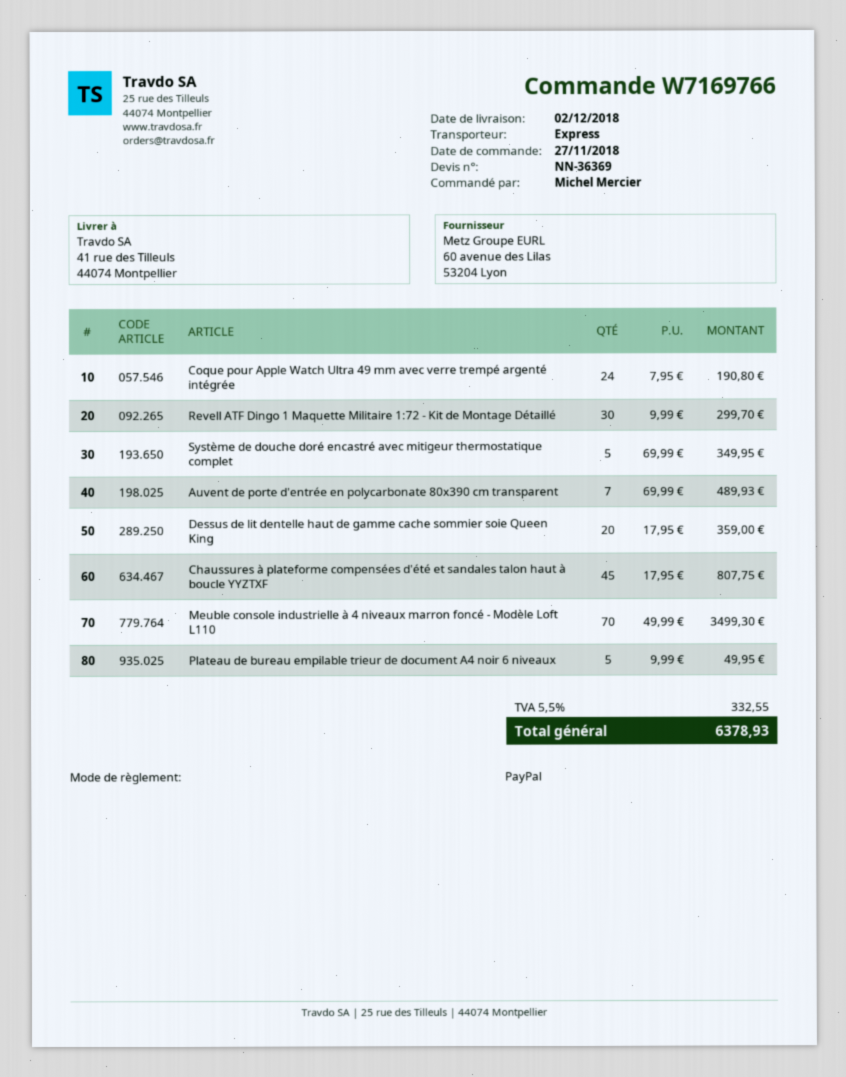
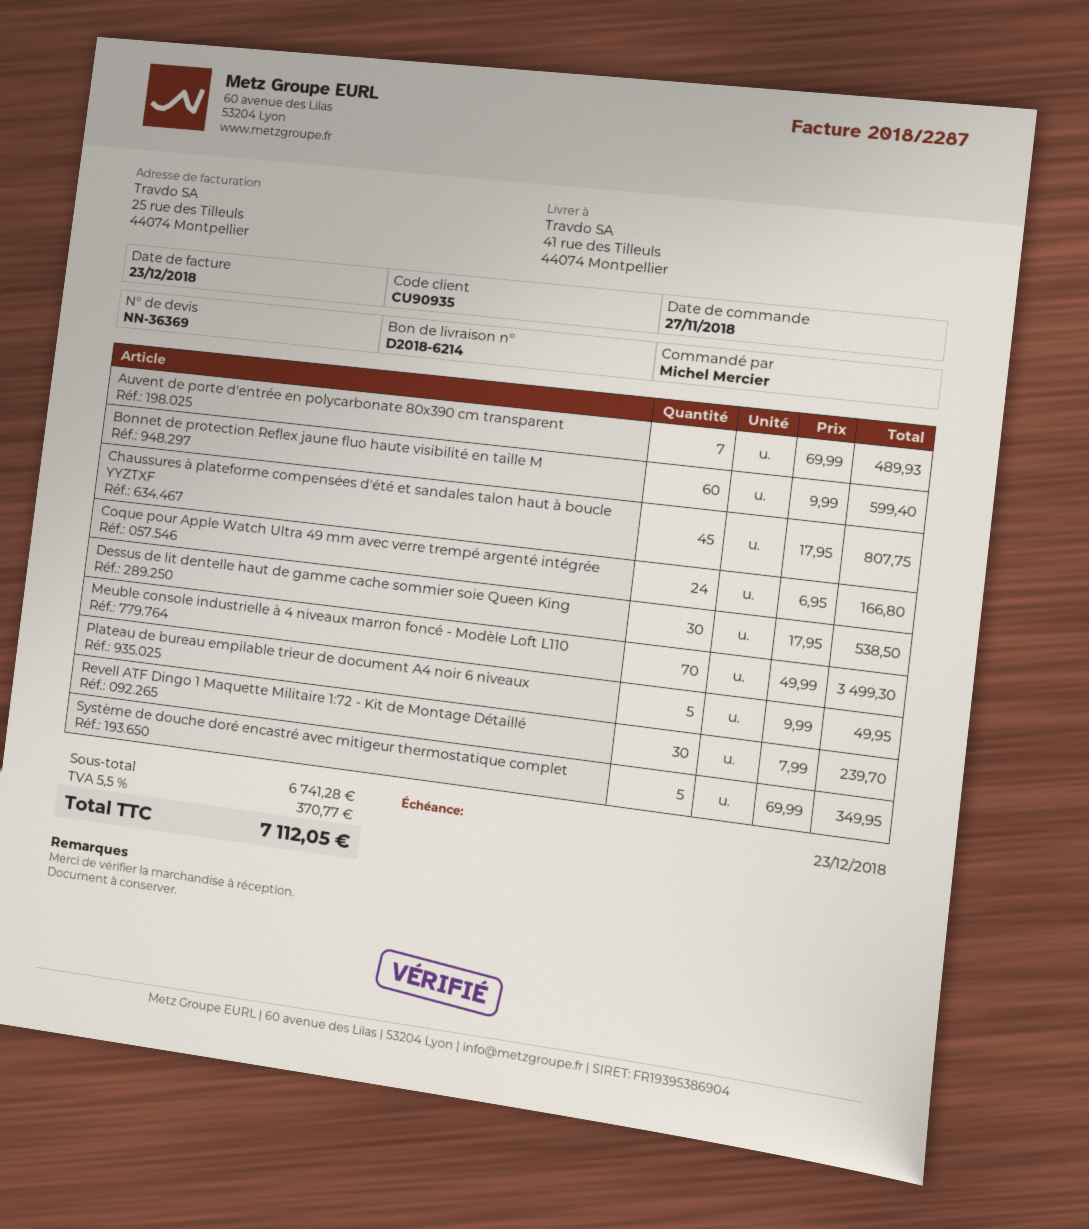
Coque pour Apple Watch Ultra 49 mm avec verre trempé argenté intégrée: 24 x 7.95 = 190.80 -> 24 x 6.95 = 166.80
Revell ATF Dingo 1 Maquette Militaire 1:72 - Kit de Montage Détaillé: 30 x 9.99 = 299.70 -> 30 x 7.99 = 239.70
Dessus de lit dentelle haut de gamme cache sommier soie Queen King: 20 x 17.95 = 359.00 -> 30 x 17.95 = 538.50
Bonnet de protection Reflex jaune fluo haute visibilité en taille M: none -> 60 x 9.99 = 599.40
tax: 5.5% = 332.55 -> 5.5% = 370.77
total: 6378.93 -> 7112.05

